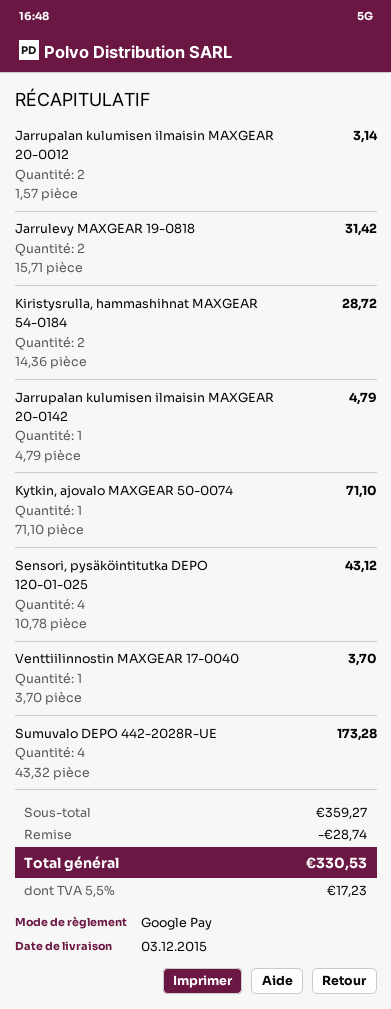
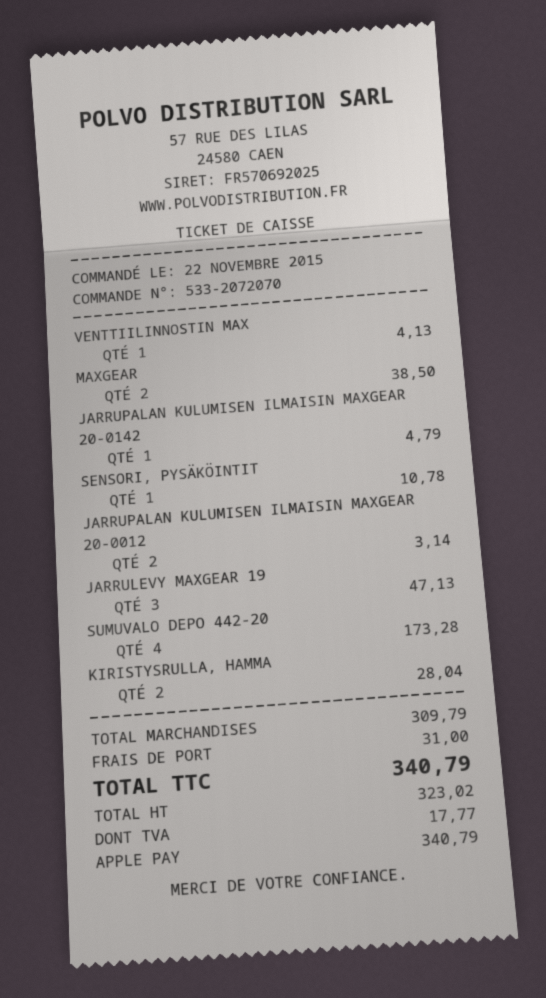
payment method: Google Pay -> Apple Pay
Jarrulevy MAXGEAR 19-0818: 2 for 31.42 -> 3 for 47.13
Kiristysrulla, hammashihnat MAXGEAR 54-0184: 2 for 28.72 -> 2 for 28.04
Kytkin, ajovalo MAXGEAR 50-0074: 1 for 71.10 -> none
Sensori, pysäköintitutka DEPO 120-01-025: 4 for 43.12 -> 1 for 10.78
Venttiilinnostin MAXGEAR 17-0040: 1 for 3.70 -> 1 for 4.13
MAXGEAR: none -> 2 for 38.50
subtotal: 359.27 -> 309.79
discount: 28.74 -> none
shipping: none -> 31.00
tax: 17.23 -> 17.77
total: 330.53 -> 340.79

